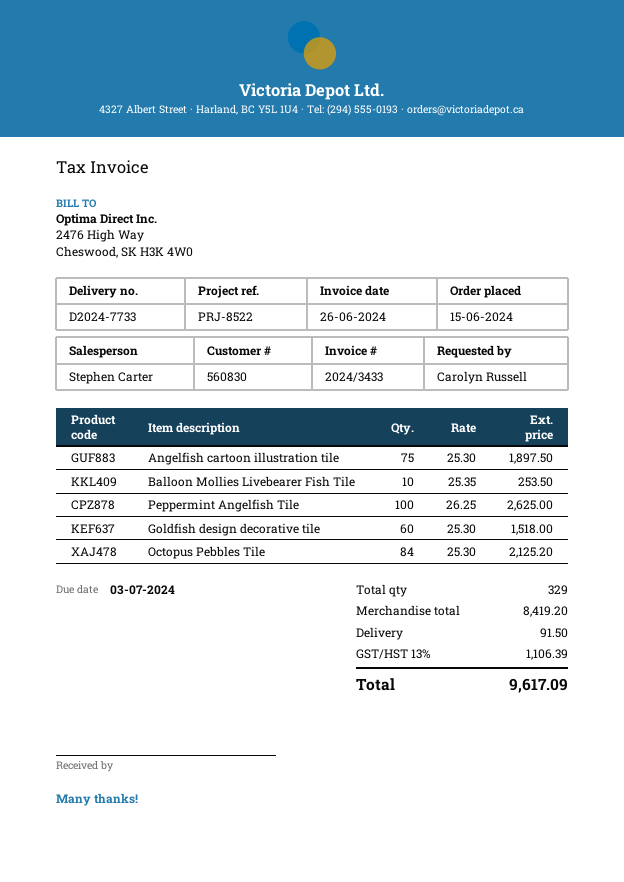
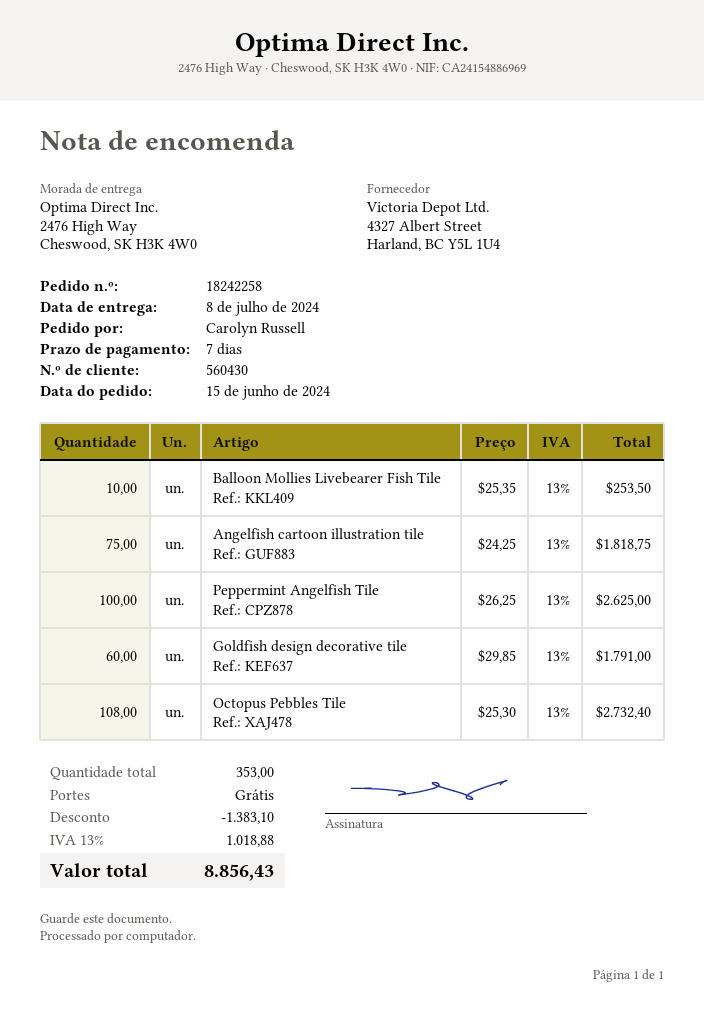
customer number: 560830 -> 560430
Angelfish cartoon illustration tile: 75 x 25.30 = 1897.50 -> 75 x 24.25 = 1818.75
Goldfish design decorative tile: 60 x 25.30 = 1518.00 -> 60 x 29.85 = 1791.00
Octopus Pebbles Tile: 84 x 25.30 = 2125.20 -> 108 x 25.30 = 2732.40
total quantity: 329 -> 353
discount: none -> 1383.10
shipping: 91.50 -> 0.00
tax: 13% = 1106.39 -> 13% = 1018.88
total: 9617.09 -> 8856.43

